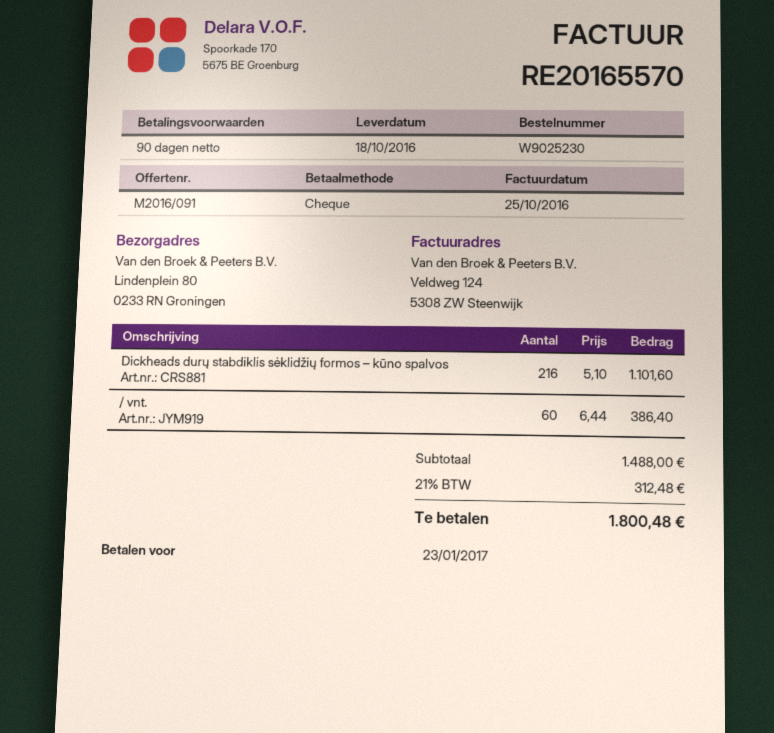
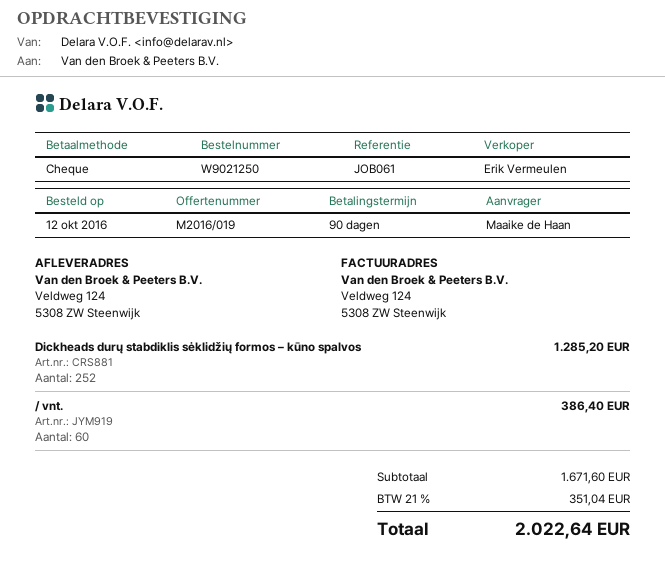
quote number: M2016/091 -> M2016/019
order number: W9025230 -> W9021250
ship to: Lindenplein 80, 0233 RN Groningen -> Veldweg 124, 5308 ZW Steenwijk
Dickheads durų stabdiklis sėklidžių formos – kūno spalvos: 216 for 1101.60 -> 252 for 1285.20
subtotal: 1488.00 -> 1671.60
tax: 21% = 312.48 -> 21% = 351.04
total: 1800.48 -> 2022.64

